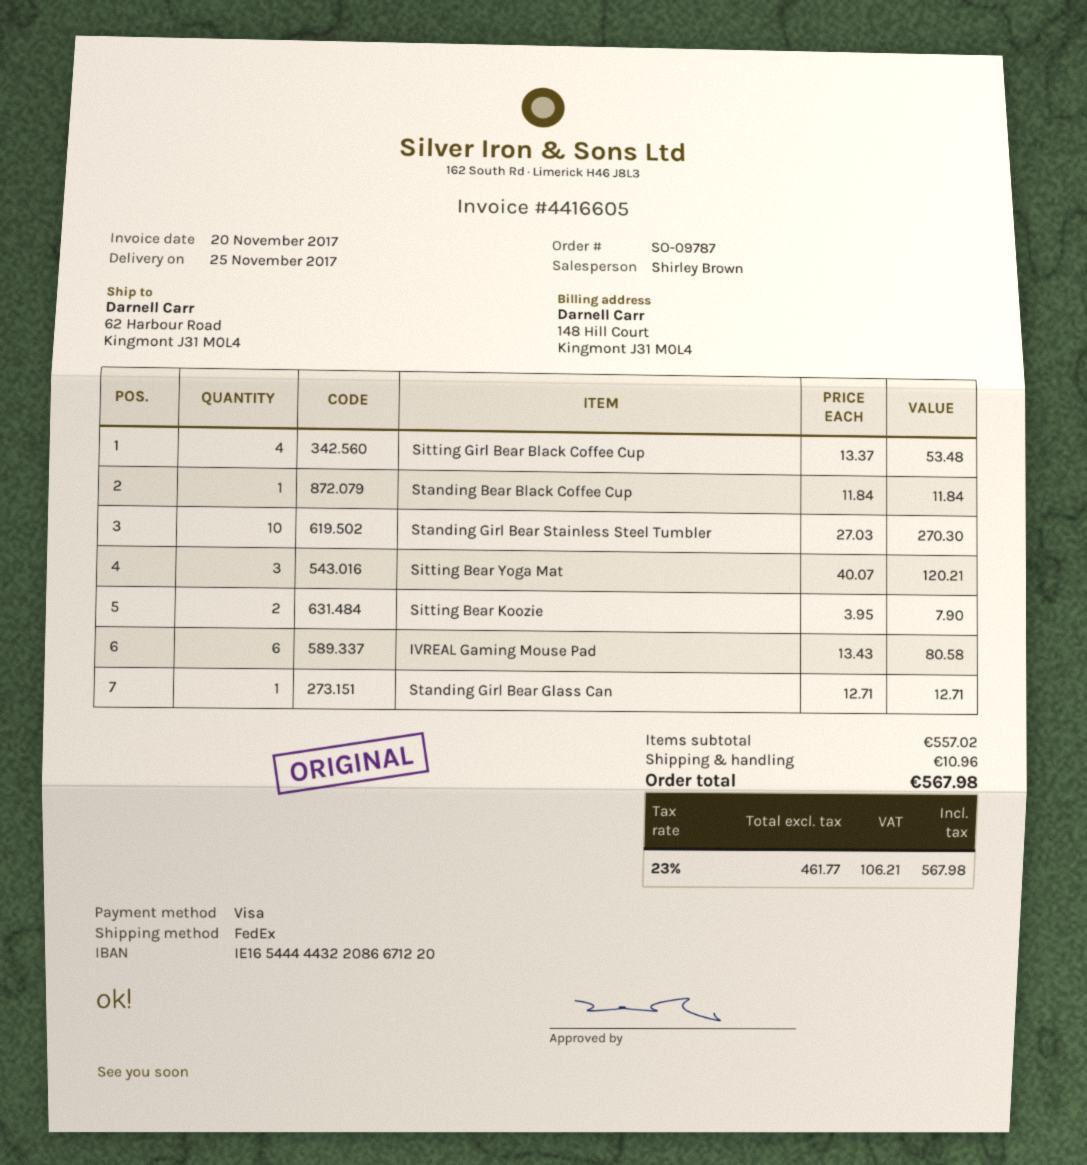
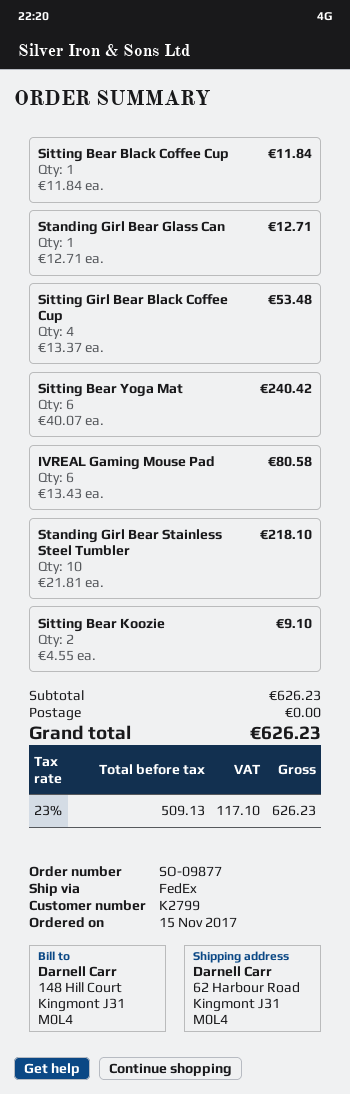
order number: SO-09787 -> SO-09877
Standing Bear Black Coffee Cup: 1 x 11.84 = 11.84 -> none
Standing Girl Bear Stainless Steel Tumbler: 10 x 27.03 = 270.30 -> 10 x 21.81 = 218.10
Sitting Bear Yoga Mat: 3 x 40.07 = 120.21 -> 6 x 40.07 = 240.42
Sitting Bear Koozie: 2 x 3.95 = 7.90 -> 2 x 4.55 = 9.10
Sitting Bear Black Coffee Cup: none -> 1 x 11.84 = 11.84
subtotal: 557.02 -> 626.23
shipping: 10.96 -> 0.00
net: 461.77 -> 509.13
tax: 23% = 106.21 -> 23% = 117.10
total: 567.98 -> 626.23

